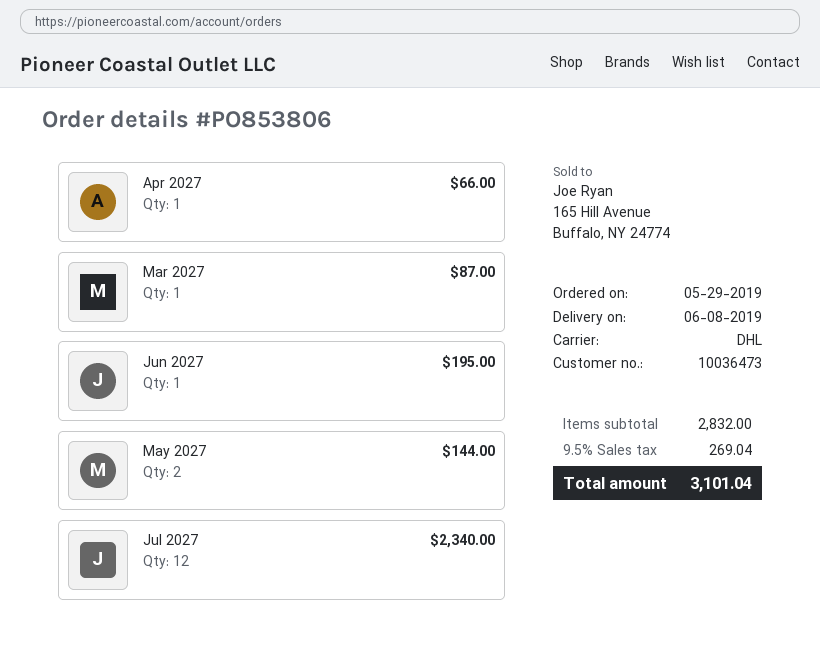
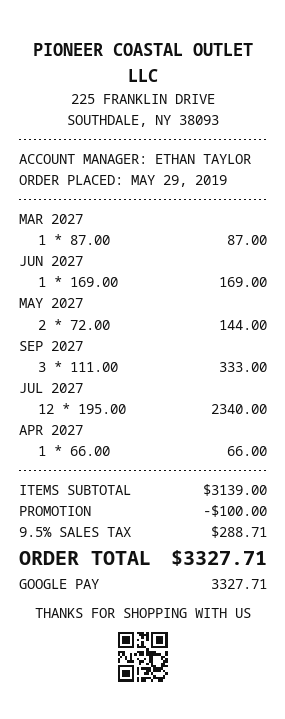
Jun 2027: 1 for 195.00 -> 1 for 169.00
SEP 2027: none -> 3 for 333.00
subtotal: 2832.00 -> 3139.00
discount: none -> 100.00
tax: 9.5% = 269.04 -> 9.5% = 288.71
total: 3101.04 -> 3327.71

